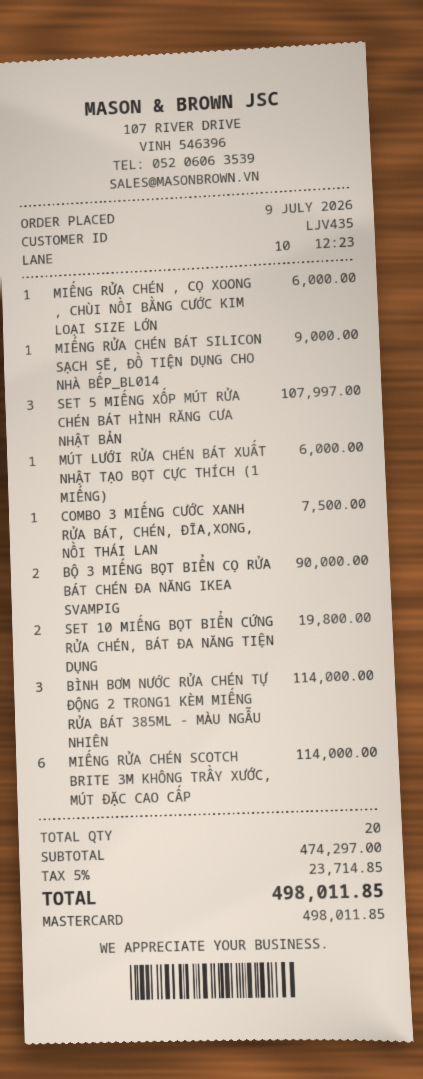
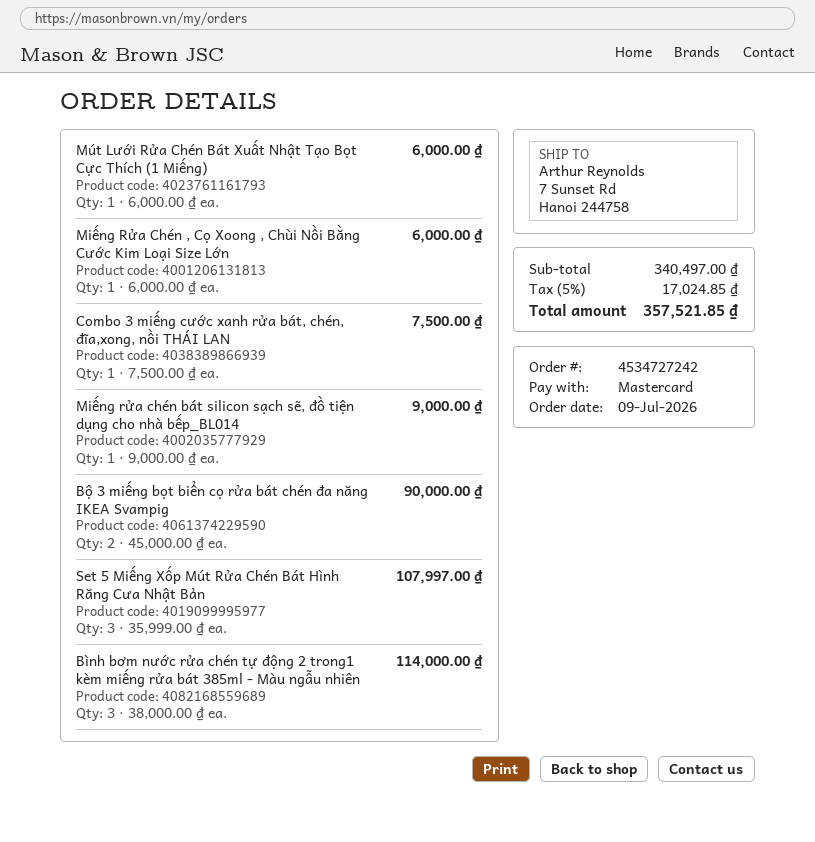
SET 10 MIẾNG BỌT BIỂN CỨNG RỬA CHÉN, BÁT ĐA NĂNG TIỆN DỤNG: 2 for 19800.00 -> none
MIẾNG RỬA CHÉN SCOTCH BRITE 3M KHÔNG TRẦY XƯỚC, MÚT ĐẶC CAO CẤP: 6 for 114000.00 -> none
subtotal: 474297.00 -> 340497.00
tax: 5% = 23714.85 -> 5% = 17024.85
total: 498011.85 -> 357521.85

